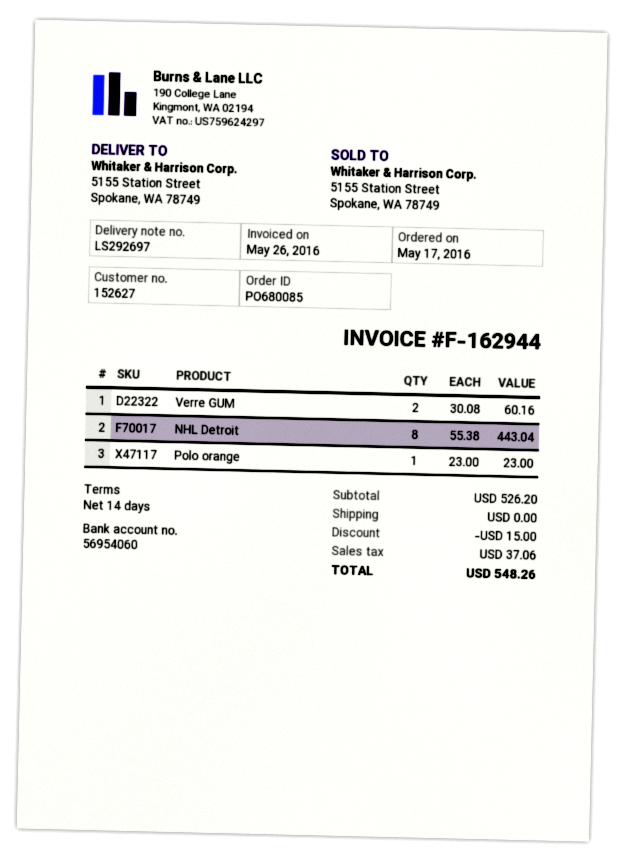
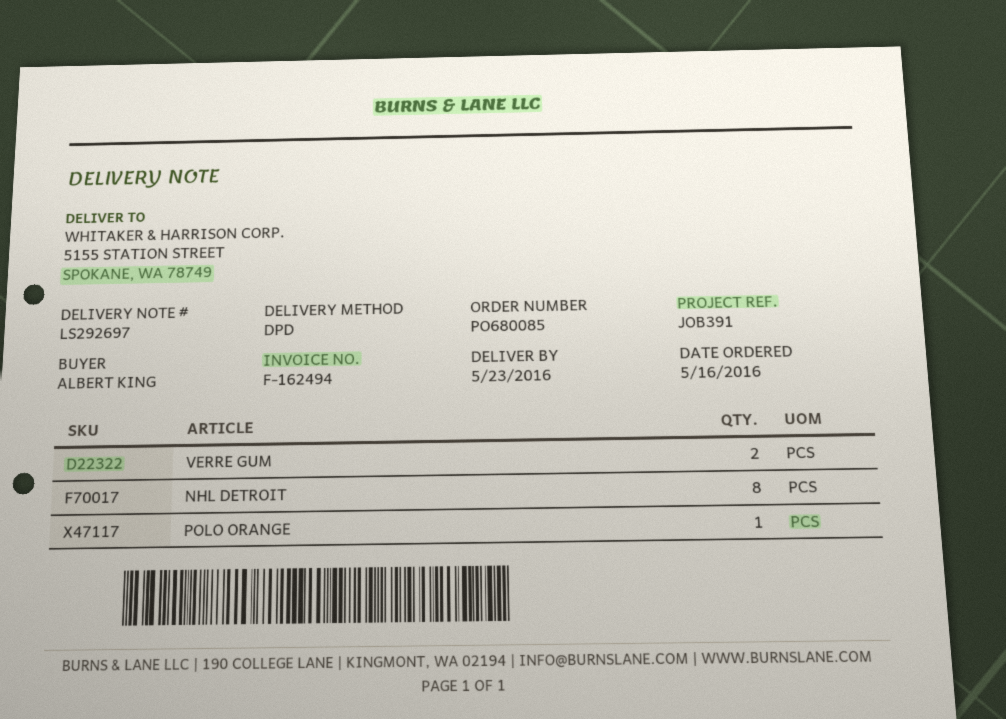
order date: 2016-05-17 -> 2016-05-16
invoice number: F-162944 -> F-162494

